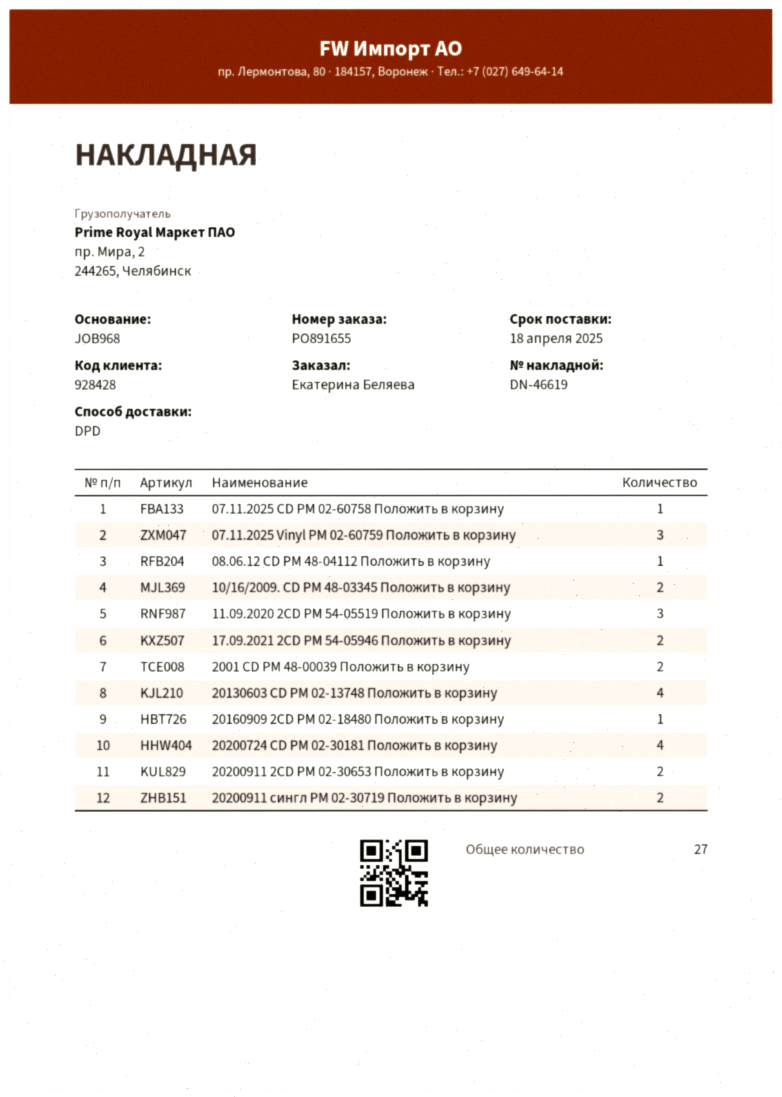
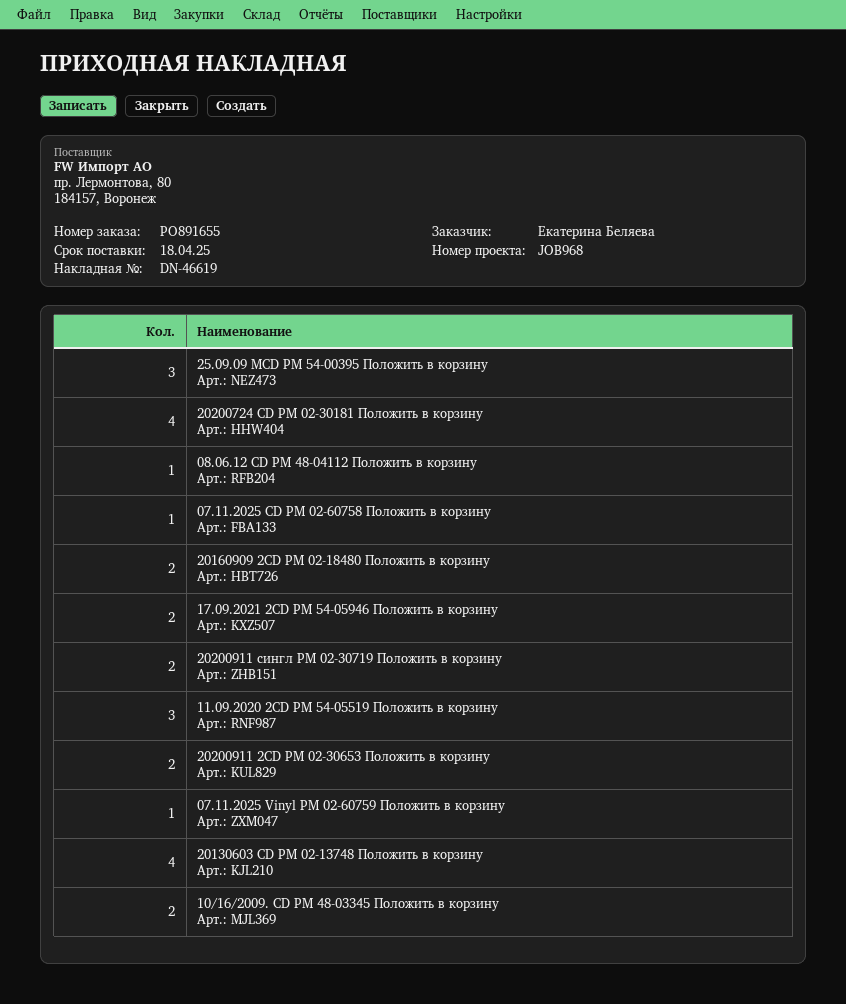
07.11.2025 Vinyl PM 02-60759 Положить в корзину: 3 -> 1
2001 CD PM 48-00039 Положить в корзину: 2 -> none
20160909 2CD PM 02-18480 Положить в корзину: 1 -> 2
25.09.09 MCD PM 54-00395 Положить в корзину: none -> 3

